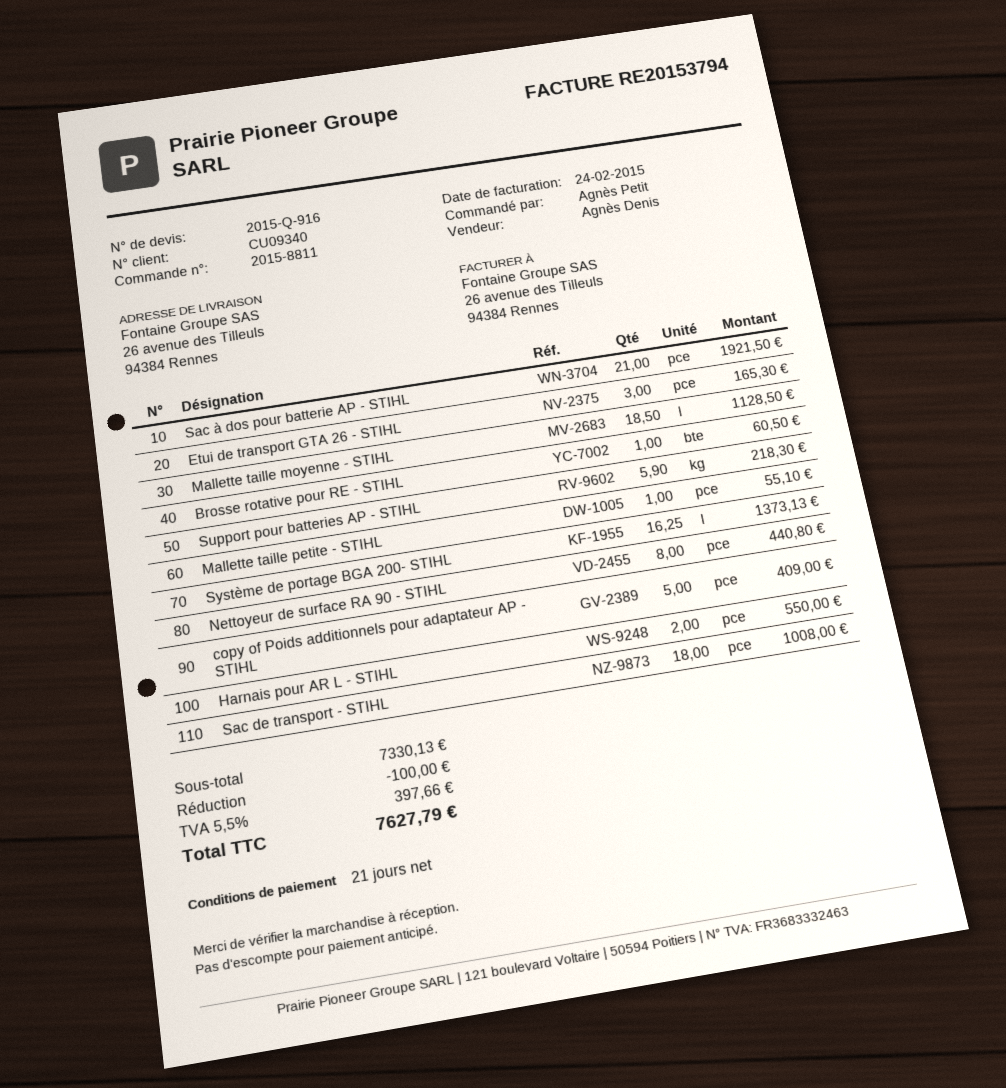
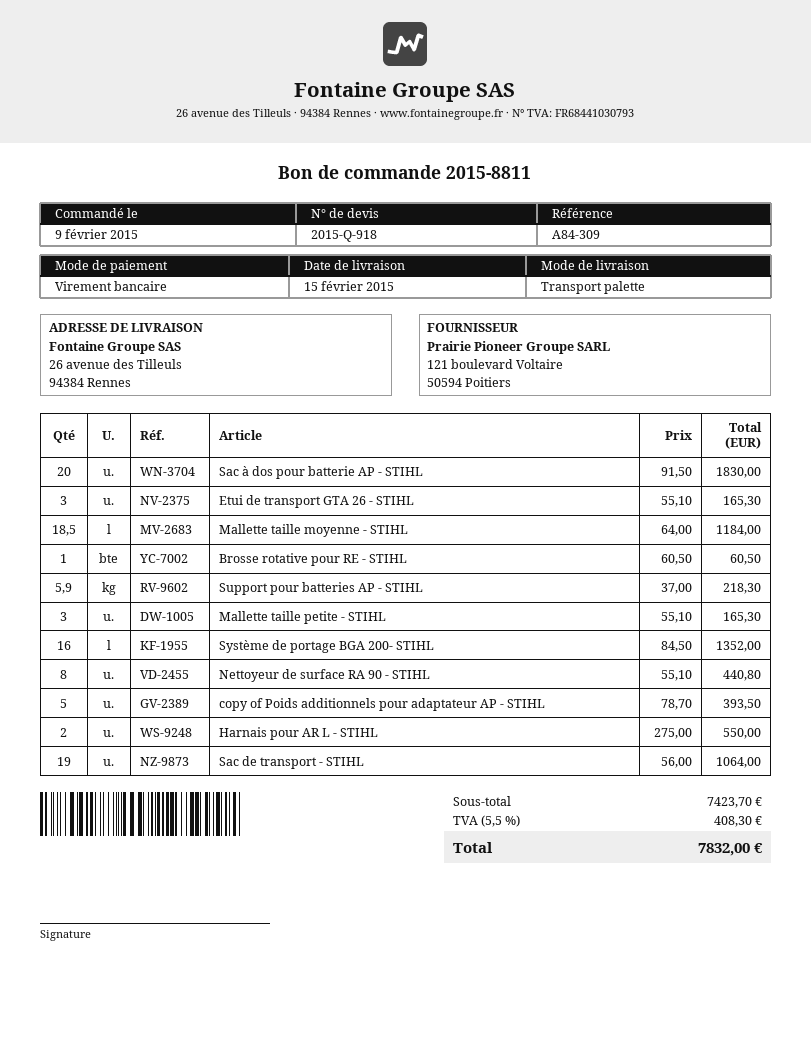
quote number: 2015-Q-916 -> 2015-Q-918
Sac à dos pour batterie AP - STIHL: 21 for 1921.50 -> 20 for 1830.00
Mallette taille moyenne - STIHL: 18.5 for 1128.50 -> 18.5 for 1184.00
Mallette taille petite - STIHL: 1 for 55.10 -> 3 for 165.30
Système de portage BGA 200- STIHL: 16.25 for 1373.13 -> 16 for 1352.00
copy of Poids additionnels pour adaptateur AP - STIHL: 5 for 409.00 -> 5 for 393.50
Sac de transport - STIHL: 18 for 1008.00 -> 19 for 1064.00
subtotal: 7330.13 -> 7423.70
discount: 100.00 -> none
tax: 5.5% = 397.66 -> 5.5% = 408.30
total: 7627.79 -> 7832.00

